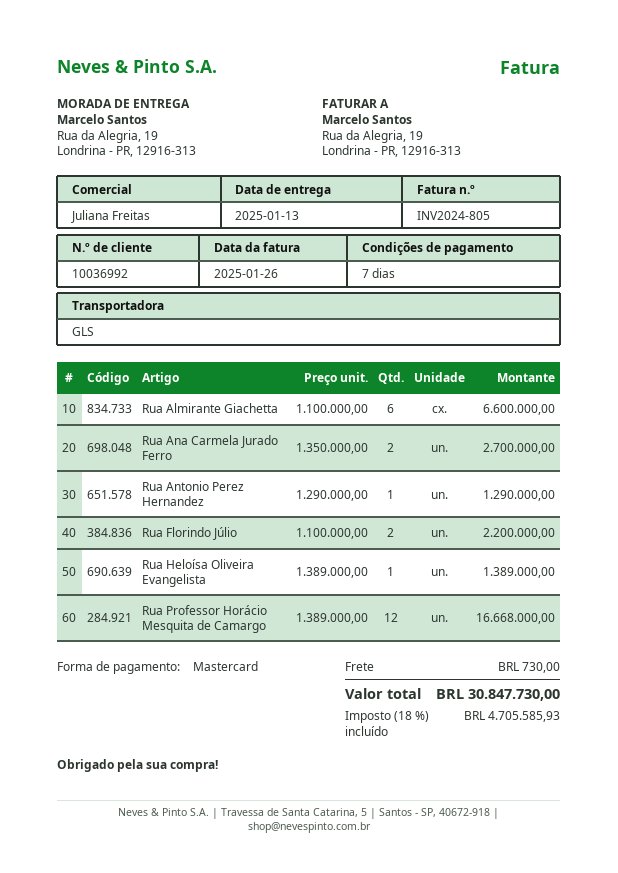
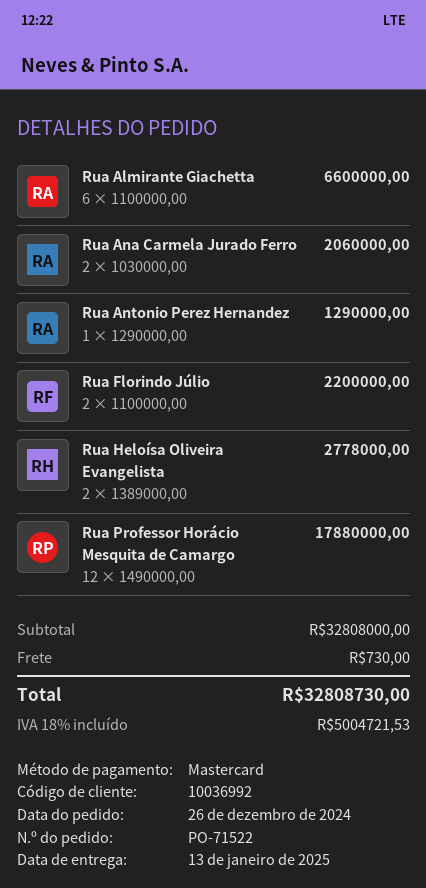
Rua Ana Carmela Jurado Ferro: 2 x 1350000.00 = 2700000.00 -> 2 x 1030000.00 = 2060000.00
Rua Heloísa Oliveira Evangelista: 1 x 1389000.00 = 1389000.00 -> 2 x 1389000.00 = 2778000.00
Rua Professor Horácio Mesquita de Camargo: 12 x 1389000.00 = 16668000.00 -> 12 x 1490000.00 = 17880000.00
tax: 18% = 4705585.93 -> 18% = 5004721.53
total: 30847730.00 -> 32808730.00

